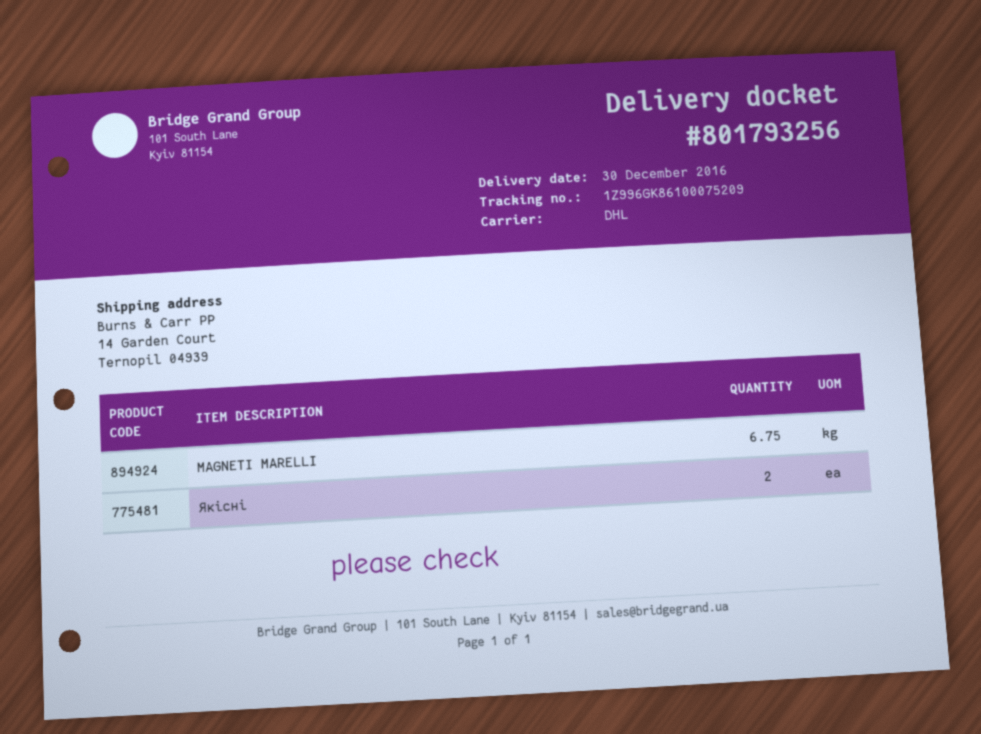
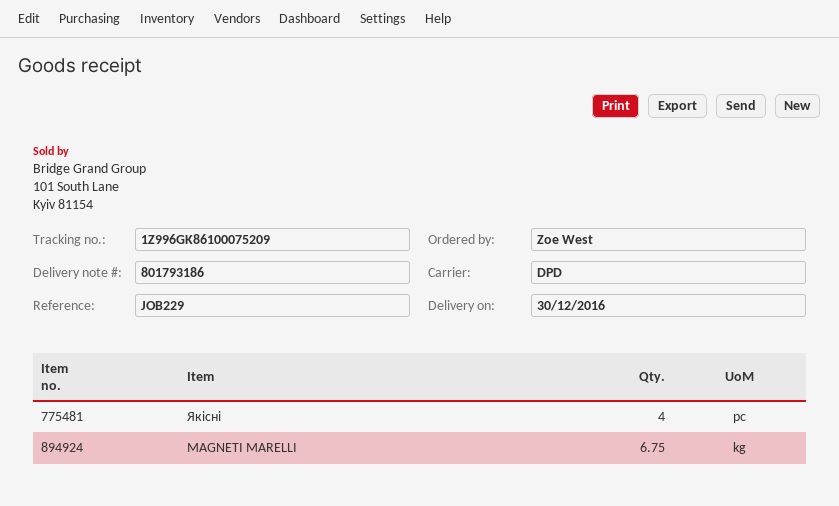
delivery note number: 801793256 -> 801793186
shipping method: DHL -> DPD
Якісні: 2 -> 4

